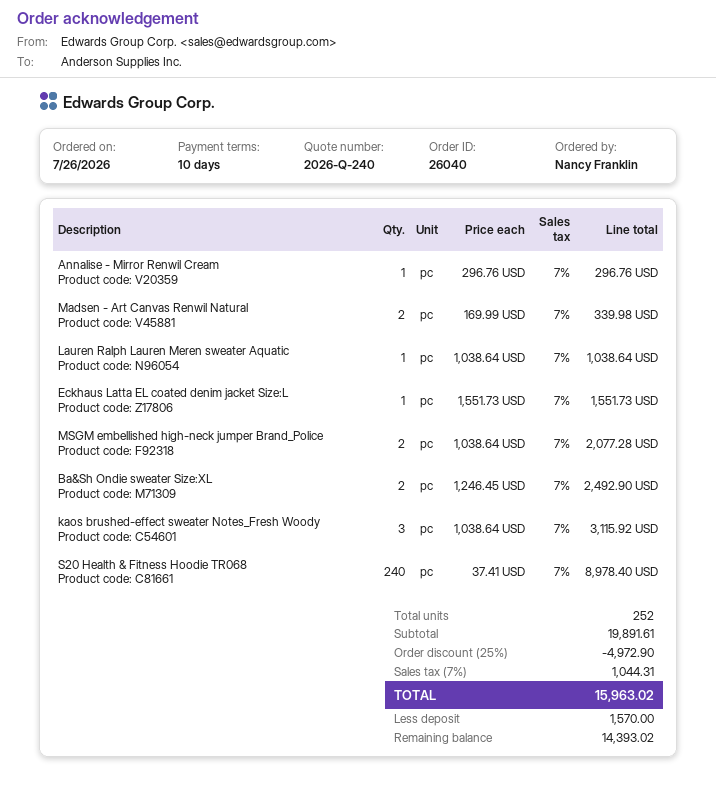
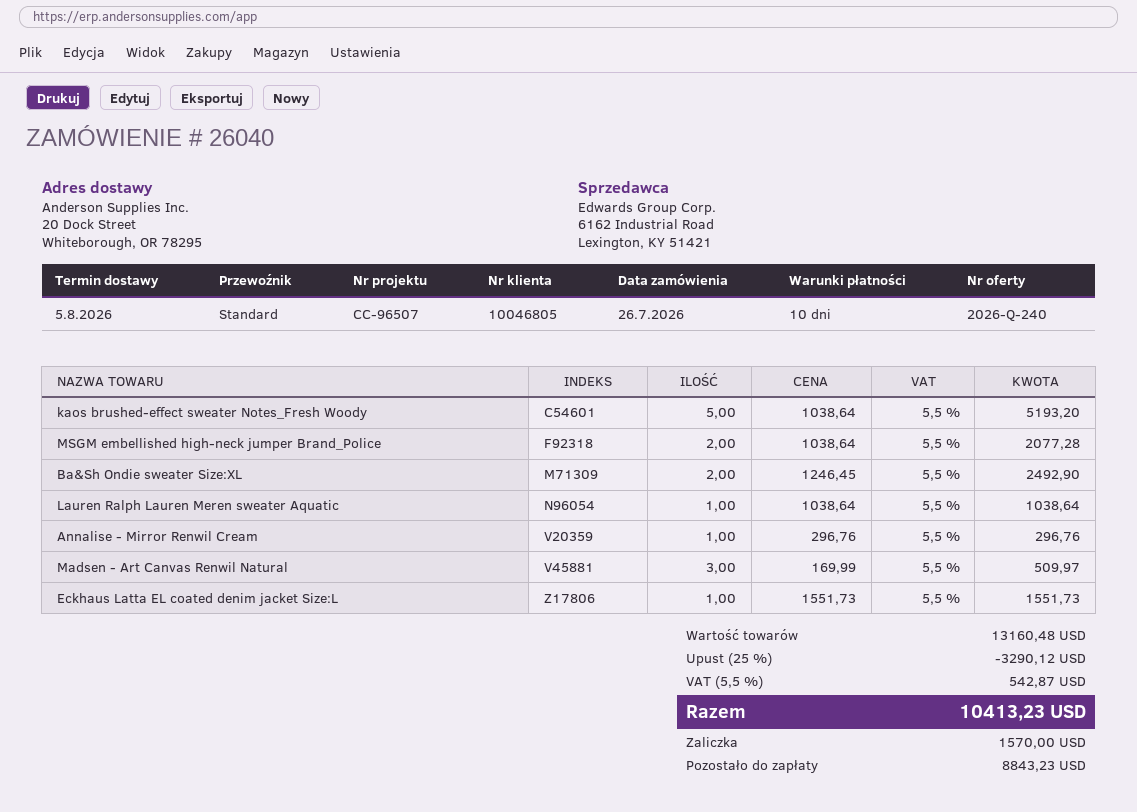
Madsen - Art Canvas Renwil Natural: 2 x 169.99 = 339.98 -> 3 x 169.99 = 509.97
kaos brushed-effect sweater Notes_Fresh Woody: 3 x 1038.64 = 3115.92 -> 5 x 1038.64 = 5193.20
S20 Health & Fitness Hoodie TR068: 240 x 37.41 = 8978.40 -> none
subtotal: 19891.61 -> 13160.48
discount: 25% = 4972.90 -> 25% = 3290.12
tax: 7% = 1044.31 -> 5.5% = 542.87
total: 15963.02 -> 10413.23
balance: 14393.02 -> 8843.23

